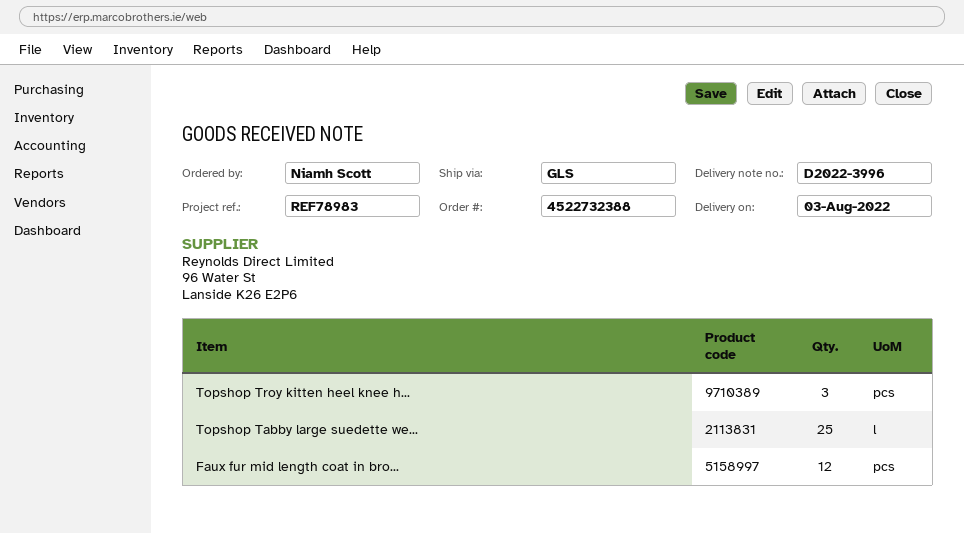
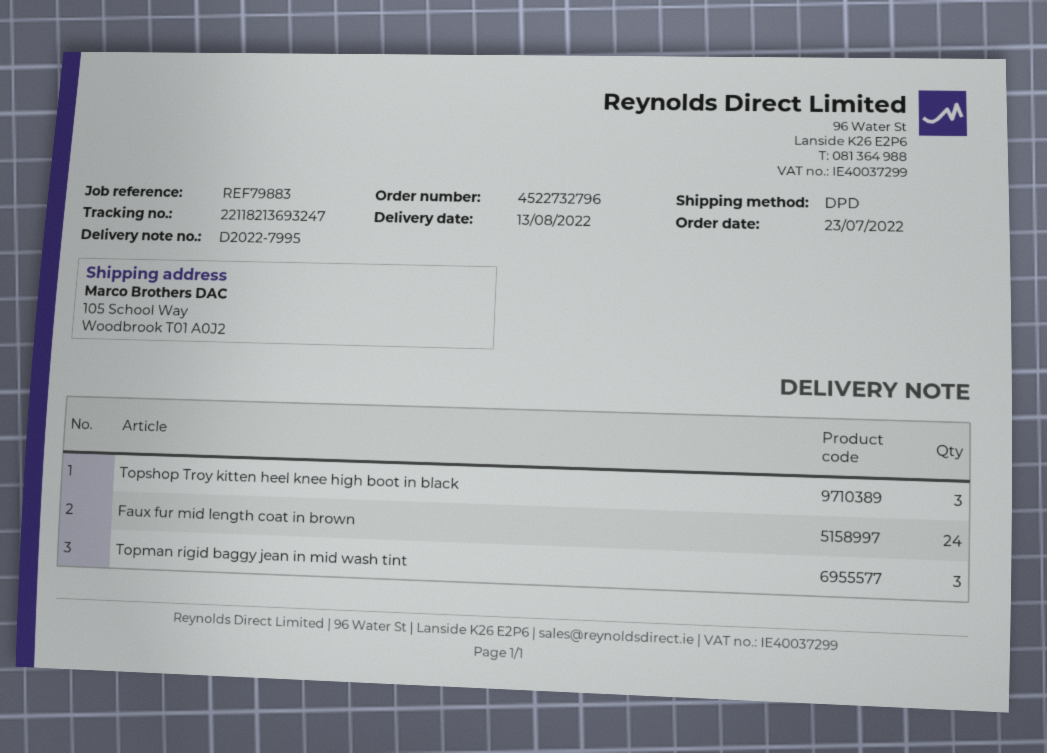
order number: 4522732388 -> 4522732796
delivery note number: D2022-3996 -> D2022-7995
delivery date: 2022-08-03 -> 2022-08-13
reference: REF78983 -> REF79883
shipping method: GLS -> DPD
Topshop Tabby large suedette we...: 25 -> none
Faux fur mid length coat in bro...: 12 -> 24
Topman rigid baggy jean in mid wash tint: none -> 3

